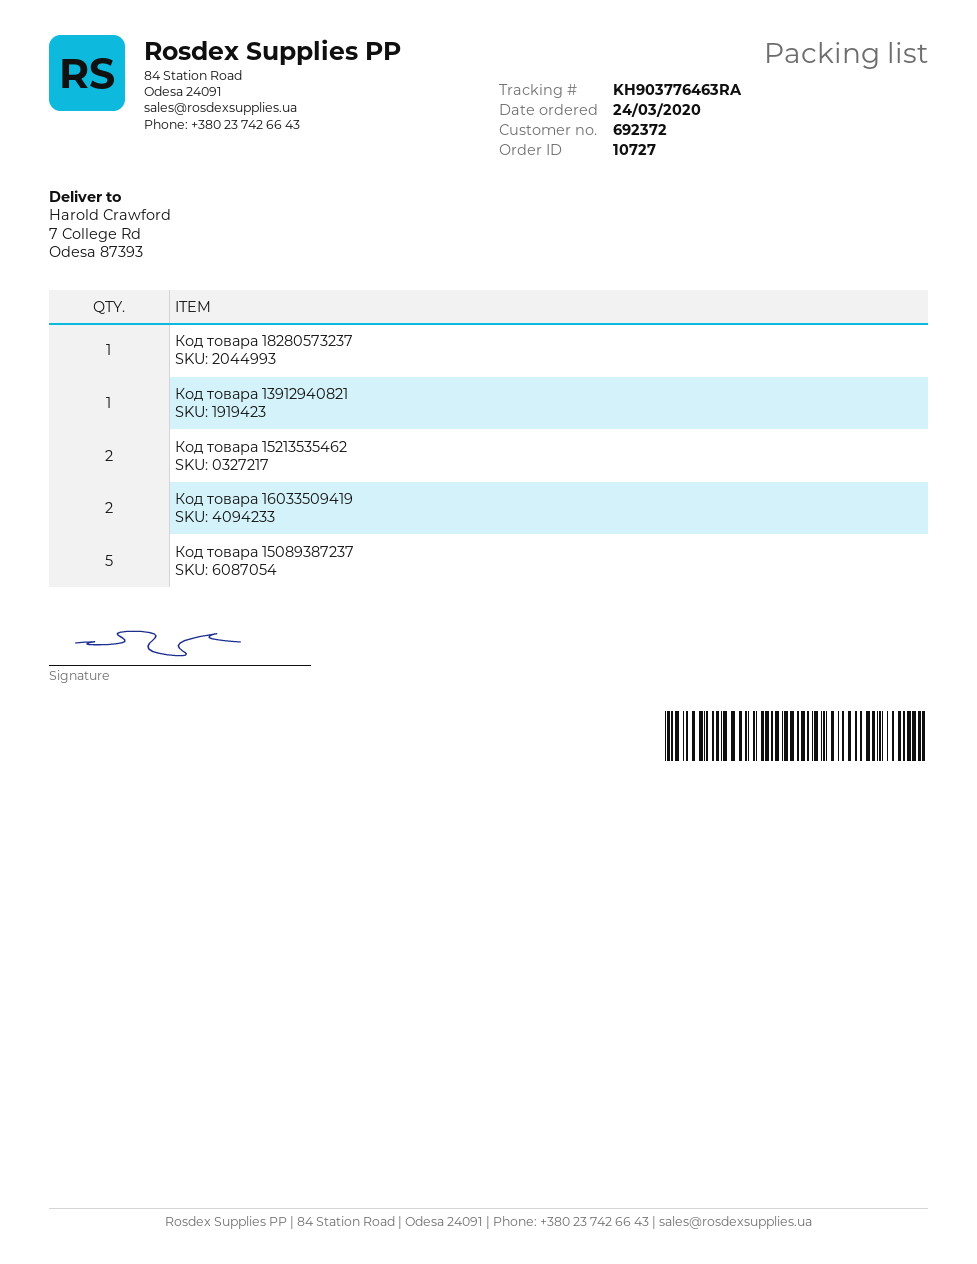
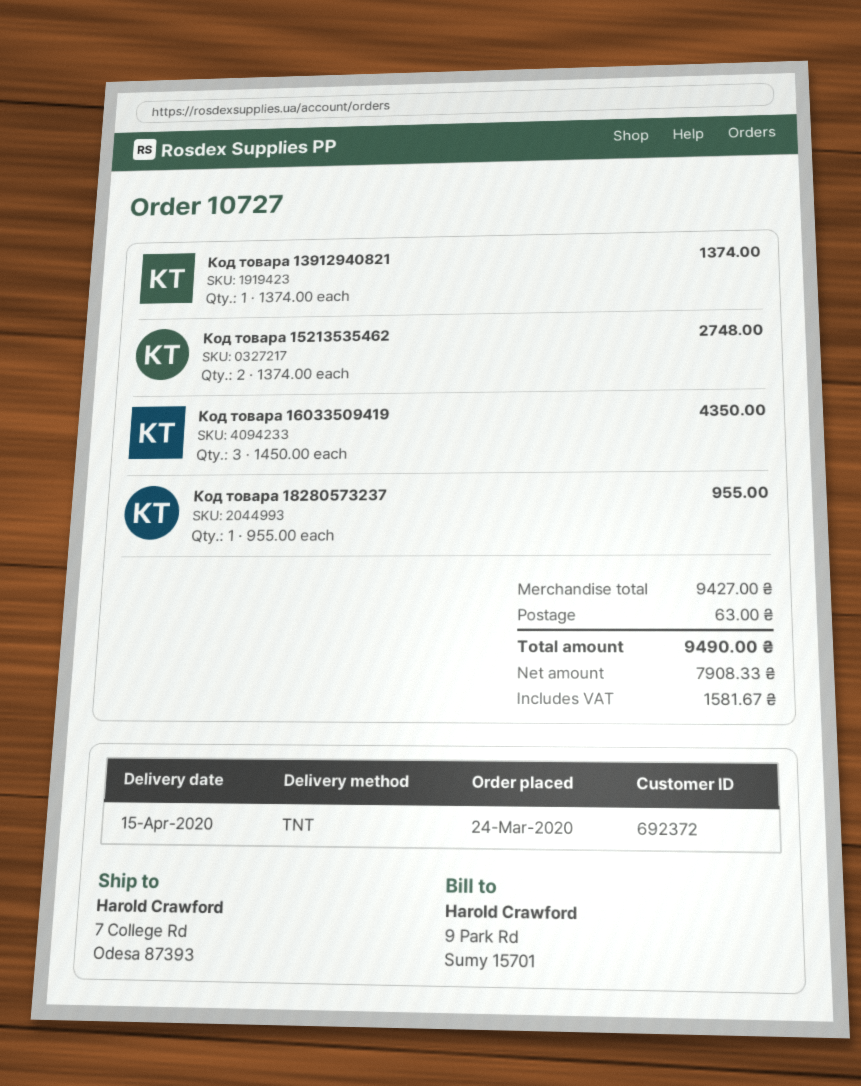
Код товара 16033509419: 2 -> 3
Код товара 15089387237: 5 -> none

